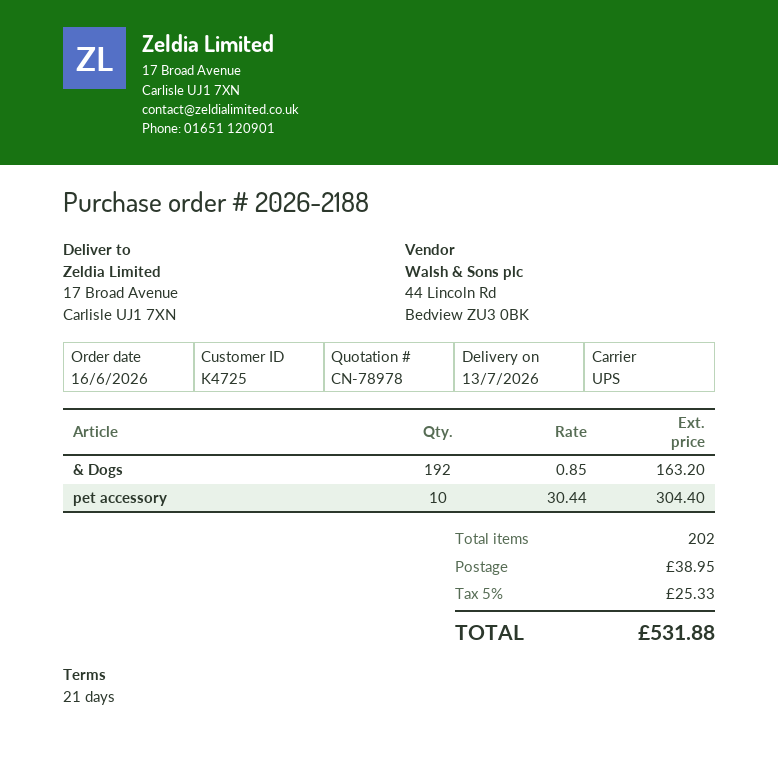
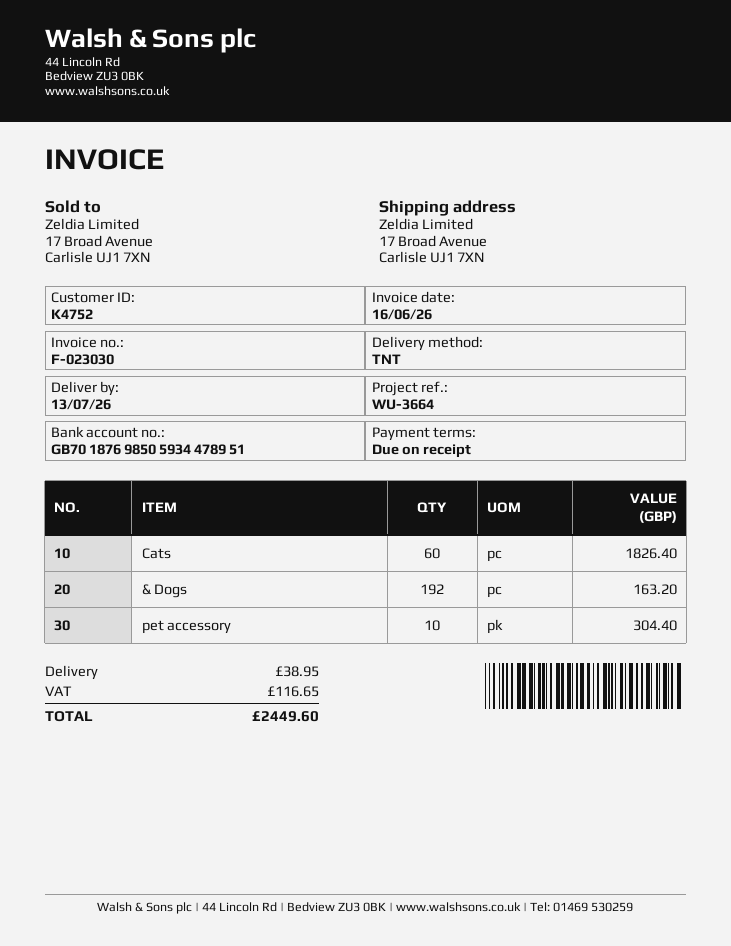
payment terms: 21 days -> on receipt
customer number: K4725 -> K4752
shipping method: UPS -> TNT
Cats: none -> 60 for 1826.40
tax: 25.33 -> 116.65
total: 531.88 -> 2449.60

